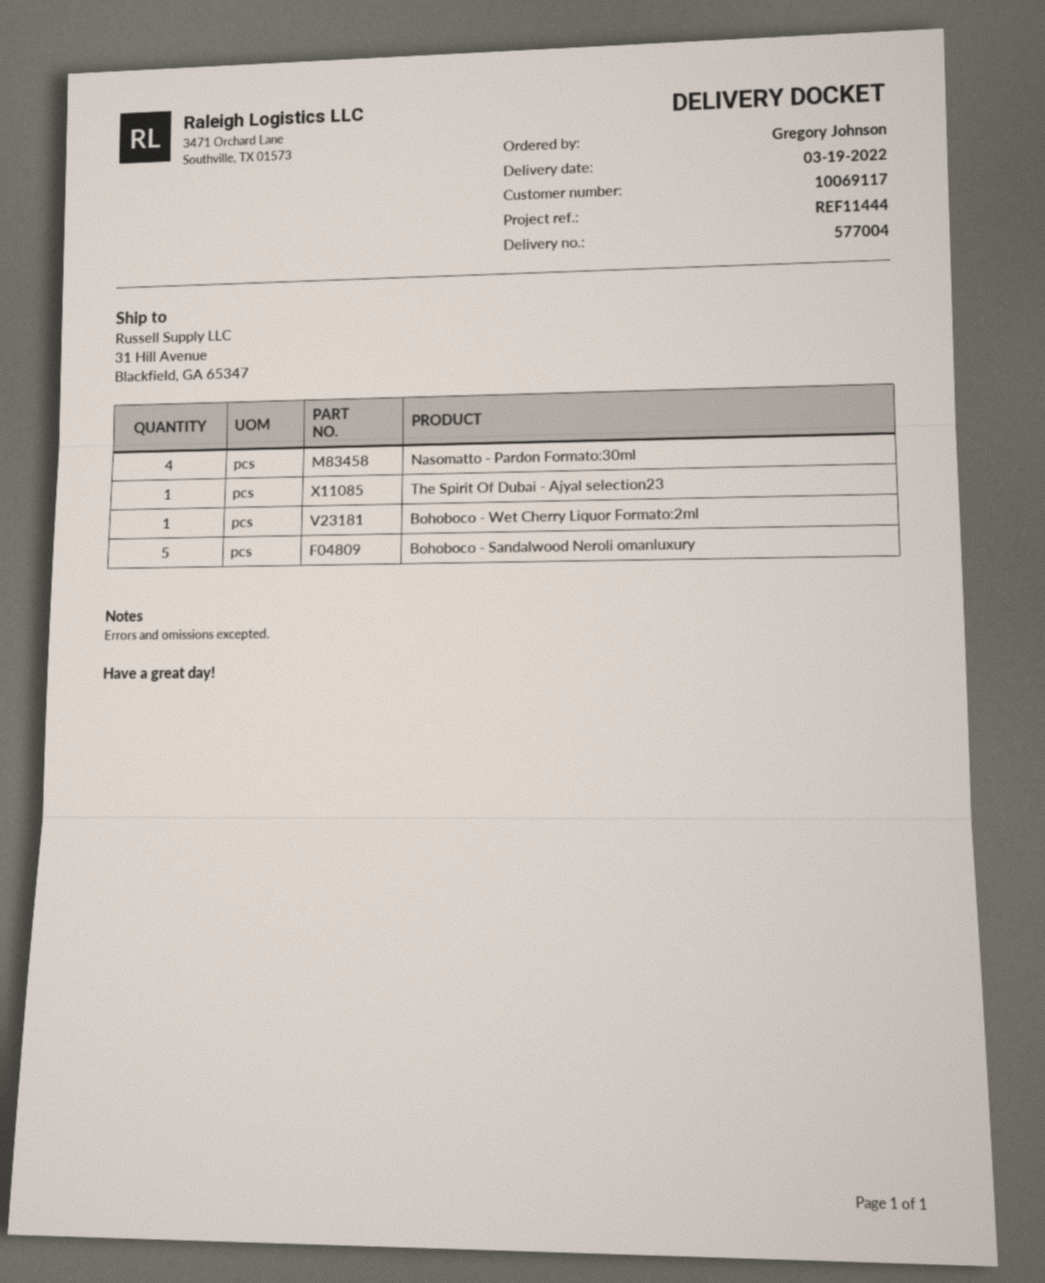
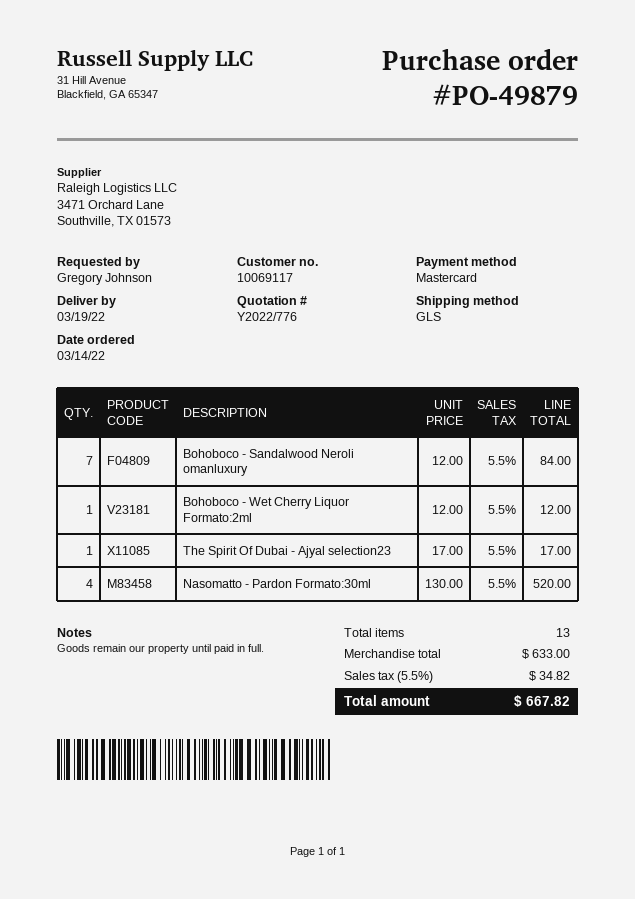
Bohoboco - Sandalwood Neroli omanluxury: 5 -> 7

